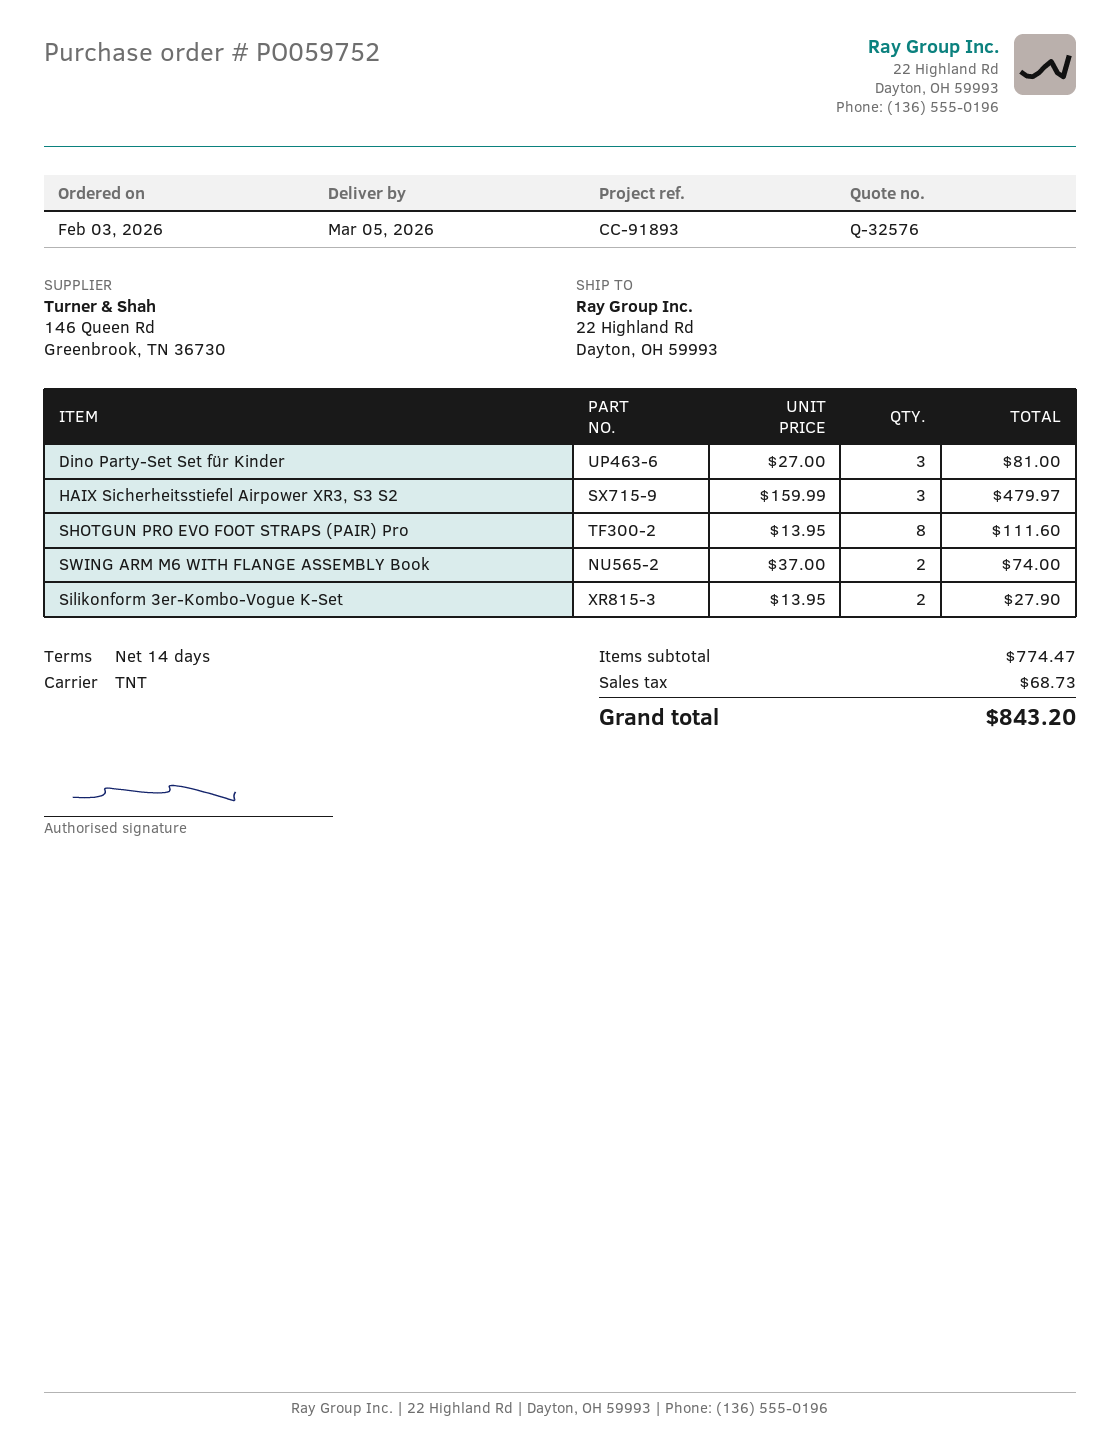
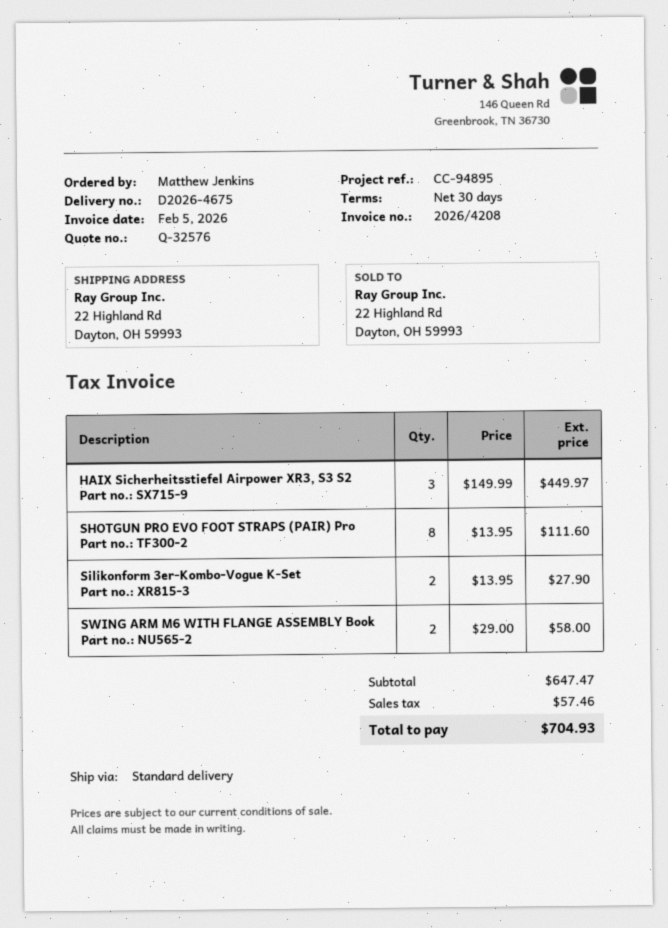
payment terms: 14 days -> 30 days
reference: CC-91893 -> CC-94895
shipping method: TNT -> standard
Dino Party-Set Set für Kinder: 3 x 27.00 = 81.00 -> none
HAIX Sicherheitsstiefel Airpower XR3, S3 S2: 3 x 159.99 = 479.97 -> 3 x 149.99 = 449.97
SWING ARM M6 WITH FLANGE ASSEMBLY Book: 2 x 37.00 = 74.00 -> 2 x 29.00 = 58.00
subtotal: 774.47 -> 647.47
tax: 68.73 -> 57.46
total: 843.20 -> 704.93

